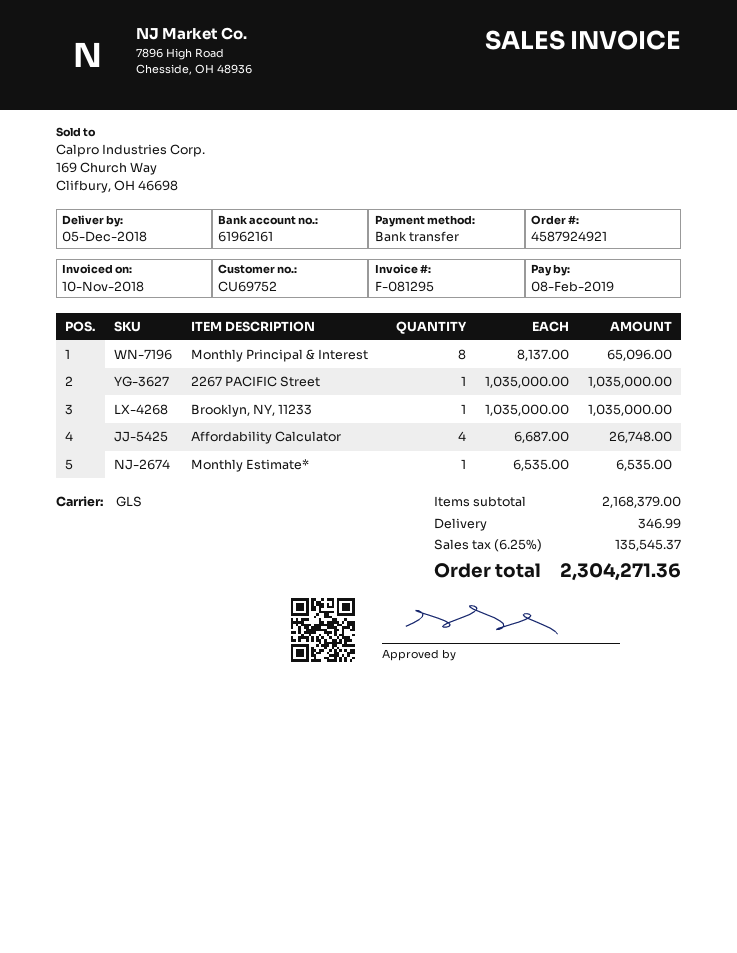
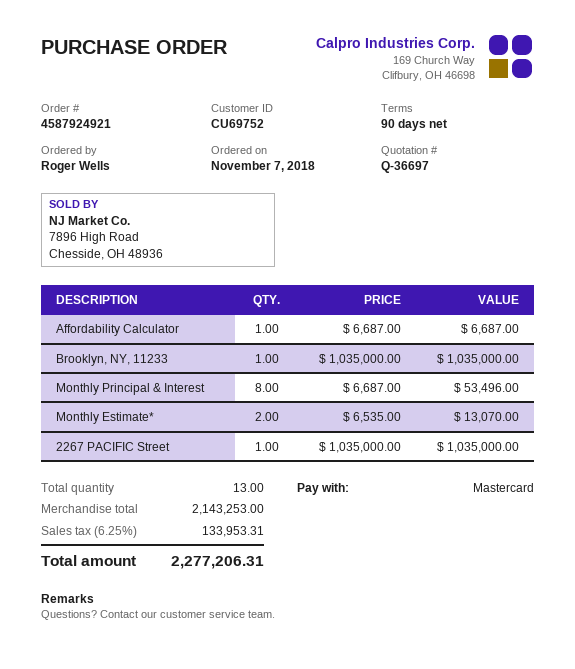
payment method: bank transfer -> Mastercard
Monthly Principal & Interest: 8 x 8137.00 = 65096.00 -> 8 x 6687.00 = 53496.00
Affordability Calculator: 4 x 6687.00 = 26748.00 -> 1 x 6687.00 = 6687.00
Monthly Estimate*: 1 x 6535.00 = 6535.00 -> 2 x 6535.00 = 13070.00
subtotal: 2168379.00 -> 2143253.00
shipping: 346.99 -> none
tax: 6.25% = 135545.37 -> 6.25% = 133953.31
total: 2304271.36 -> 2277206.31

